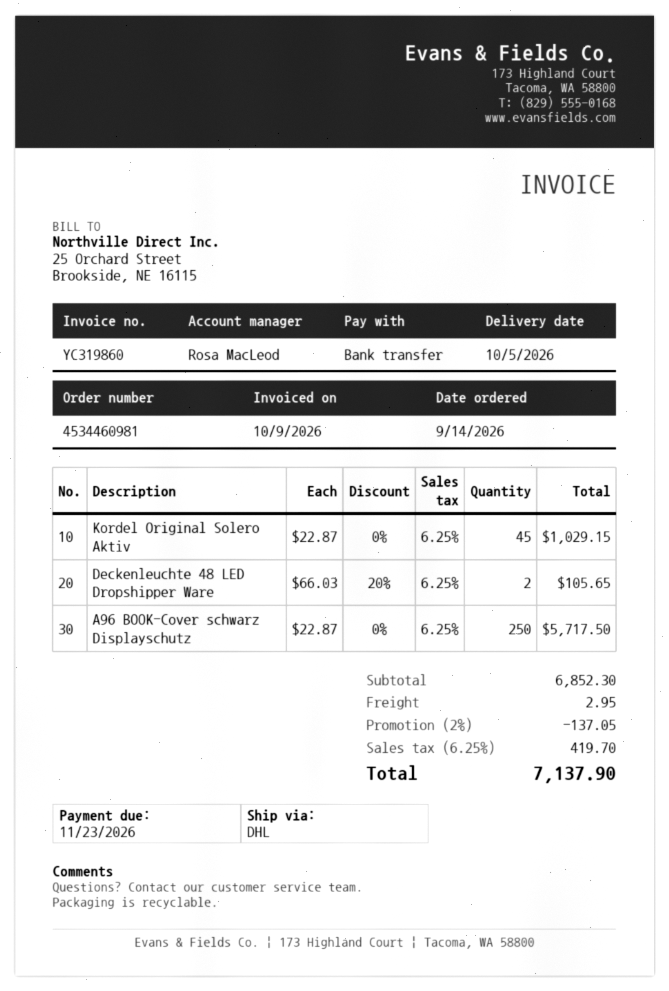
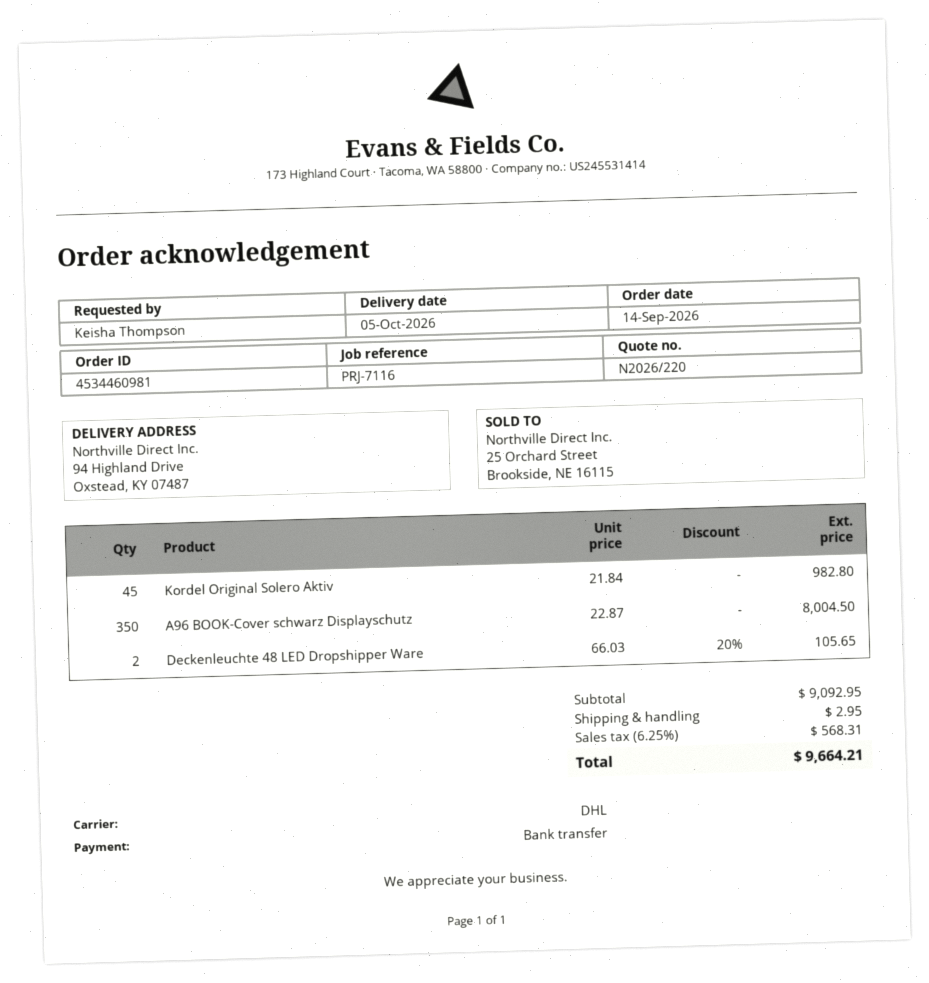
Kordel Original Solero Aktiv: 45 x 22.87 = 1029.15 -> 45 x 21.84 = 982.80
A96 BOOK-Cover schwarz Displayschutz: 250 x 22.87 = 5717.50 -> 350 x 22.87 = 8004.50
subtotal: 6852.30 -> 9092.95
discount: 2% = 137.05 -> none
tax: 6.25% = 419.70 -> 6.25% = 568.31
total: 7137.90 -> 9664.21

